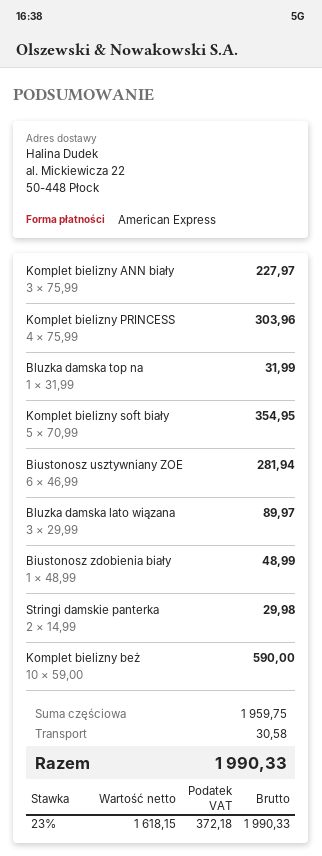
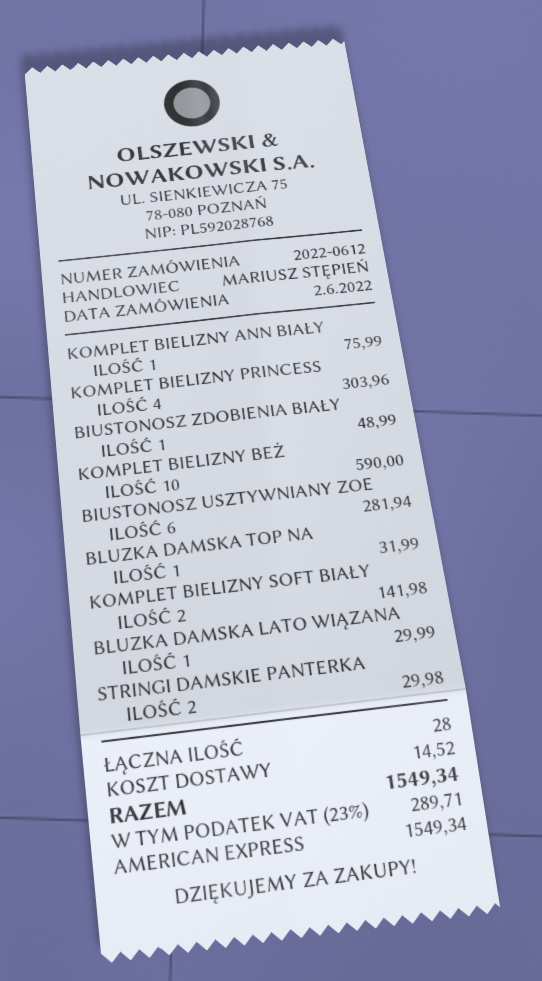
Komplet bielizny ANN biały: 3 for 227.97 -> 1 for 75.99
Komplet bielizny soft biały: 5 for 354.95 -> 2 for 141.98
Bluzka damska lato wiązana: 3 for 89.97 -> 1 for 29.99
shipping: 30.58 -> 14.52
tax: 23% = 372.18 -> 23% = 289.71
total: 1990.33 -> 1549.34

